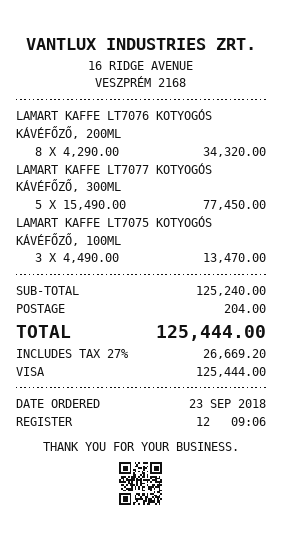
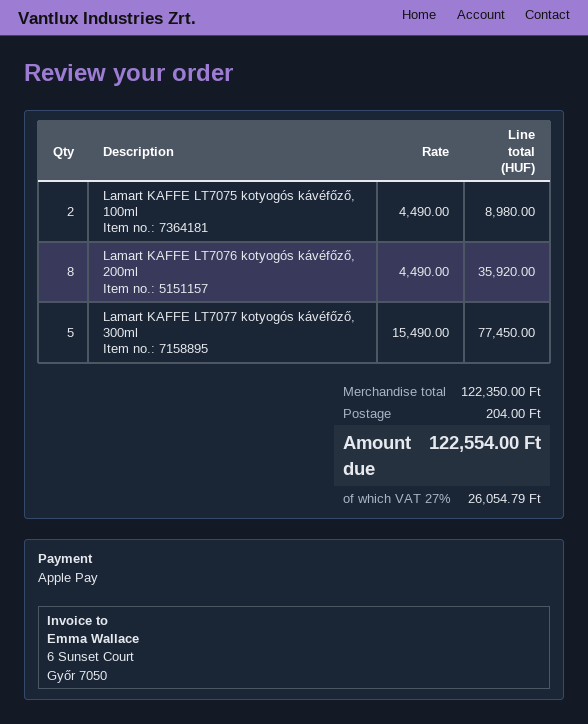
payment method: Visa -> Apple Pay
LAMART KAFFE LT7076 KOTYOGÓS KÁVÉFŐZŐ, 200ML: 8 x 4290.00 = 34320.00 -> 8 x 4490.00 = 35920.00
LAMART KAFFE LT7075 KOTYOGÓS KÁVÉFŐZŐ, 100ML: 3 x 4490.00 = 13470.00 -> 2 x 4490.00 = 8980.00
subtotal: 125240.00 -> 122350.00
tax: 27% = 26669.20 -> 27% = 26054.79
total: 125444.00 -> 122554.00

